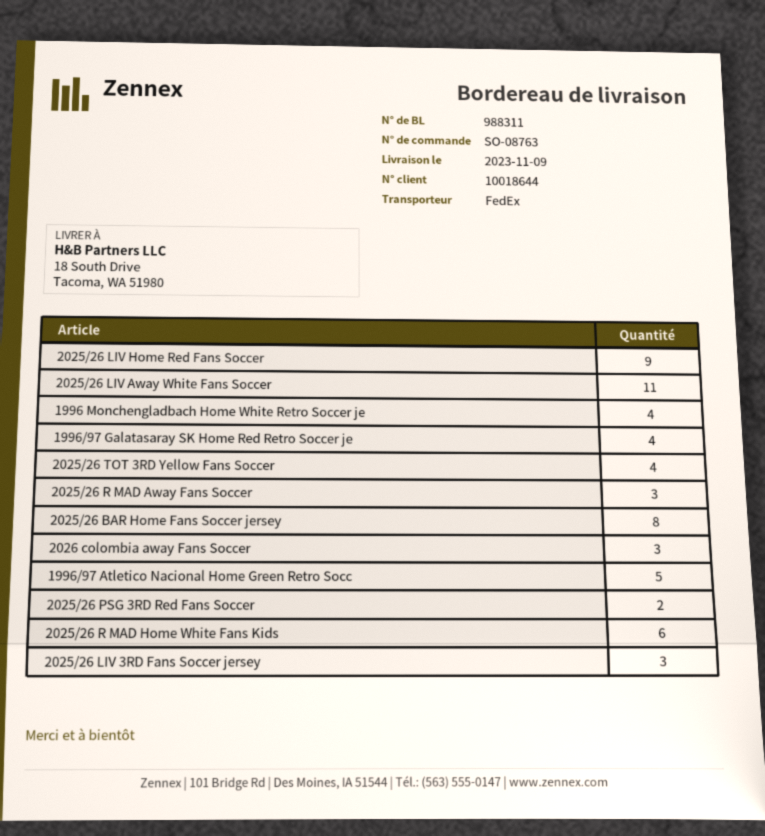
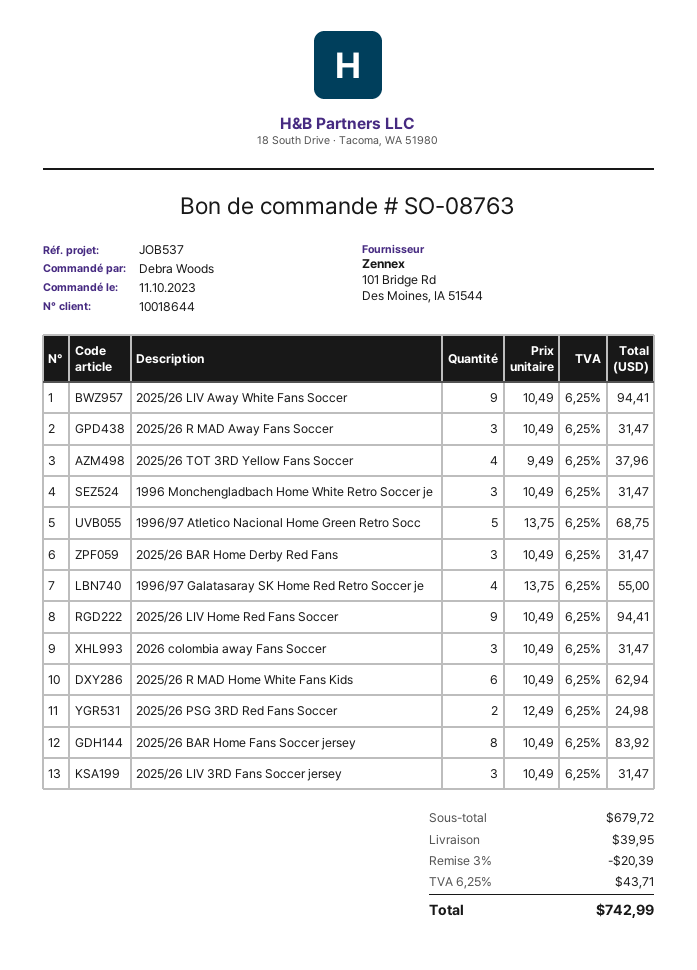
2025/26 LIV Away White Fans Soccer: 11 -> 9
1996 Monchengladbach Home White Retro Soccer je: 4 -> 3
2025/26 BAR Home Derby Red Fans: none -> 3

